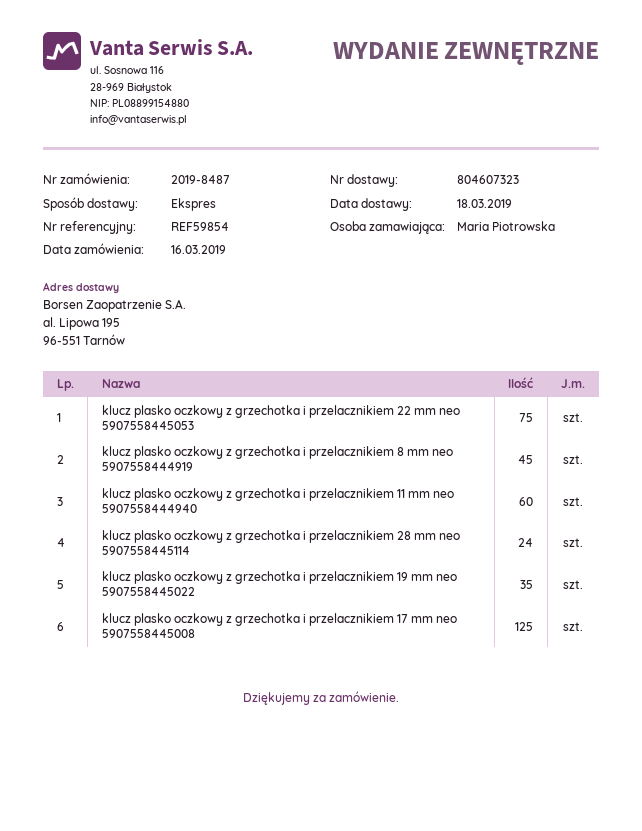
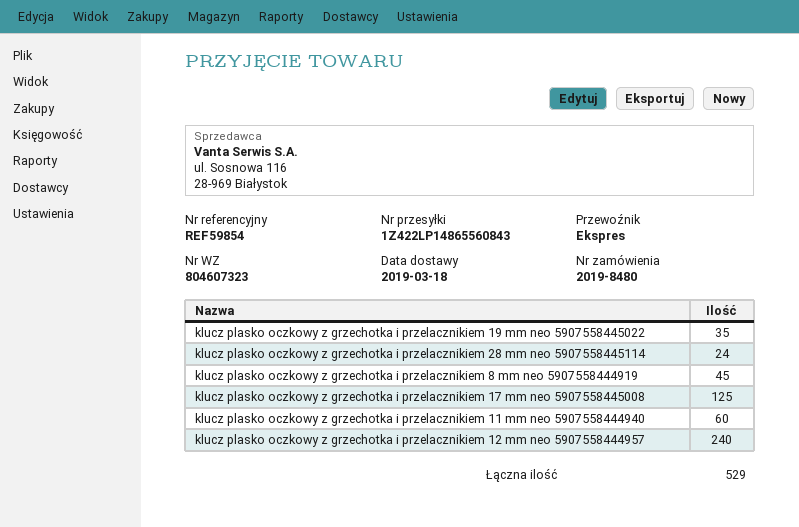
order number: 2019-8487 -> 2019-8480
klucz plasko oczkowy z grzechotka i przelacznikiem 22 mm neo 5907558445053: 75 -> none
klucz plasko oczkowy z grzechotka i przelacznikiem 12 mm neo 5907558444957: none -> 240

